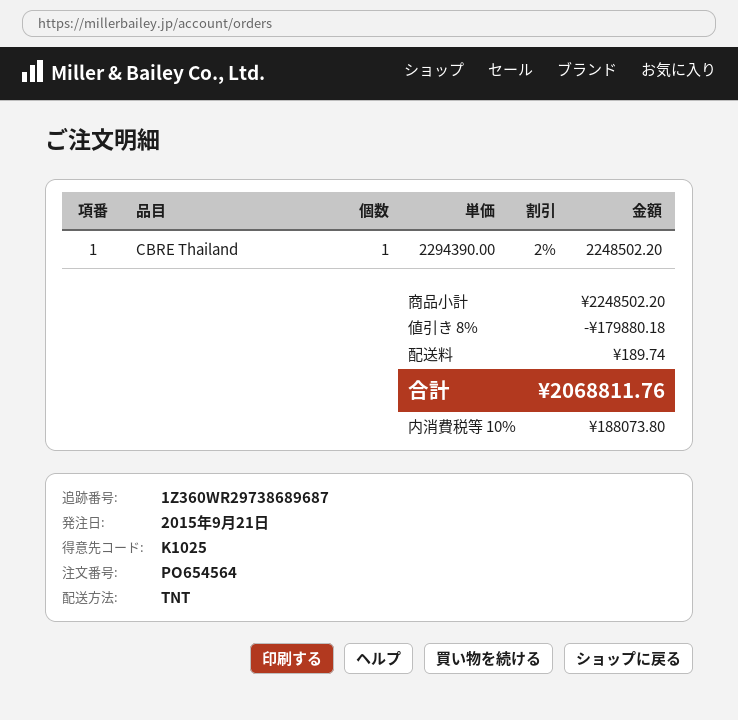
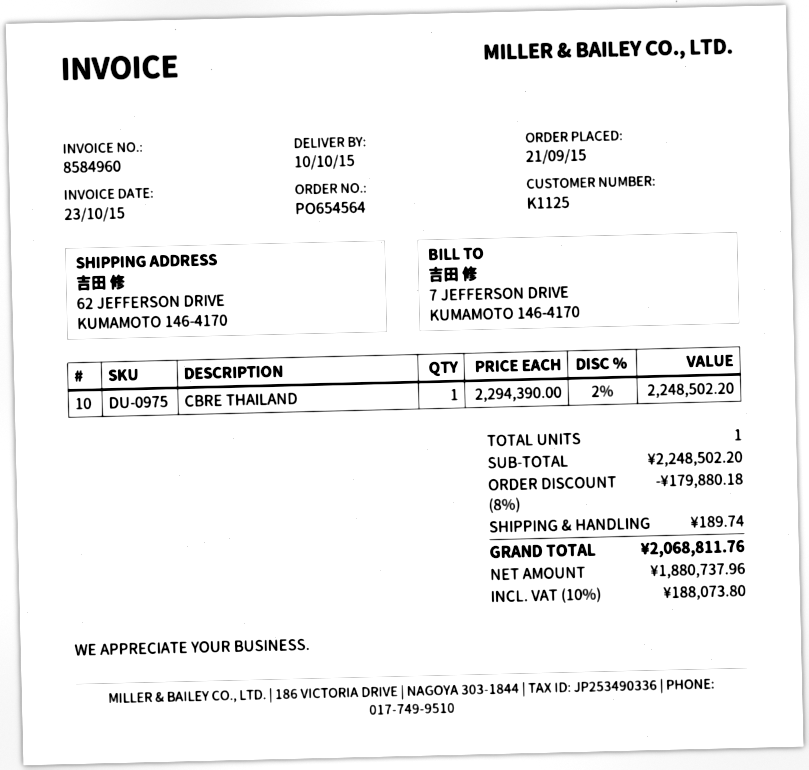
customer number: K1025 -> K1125

